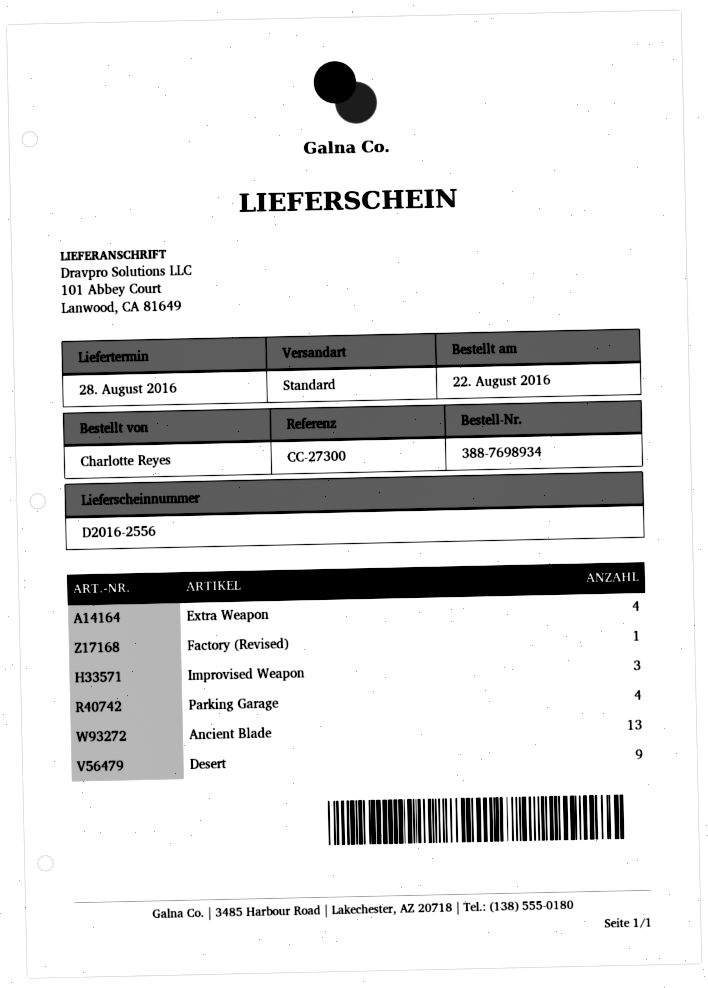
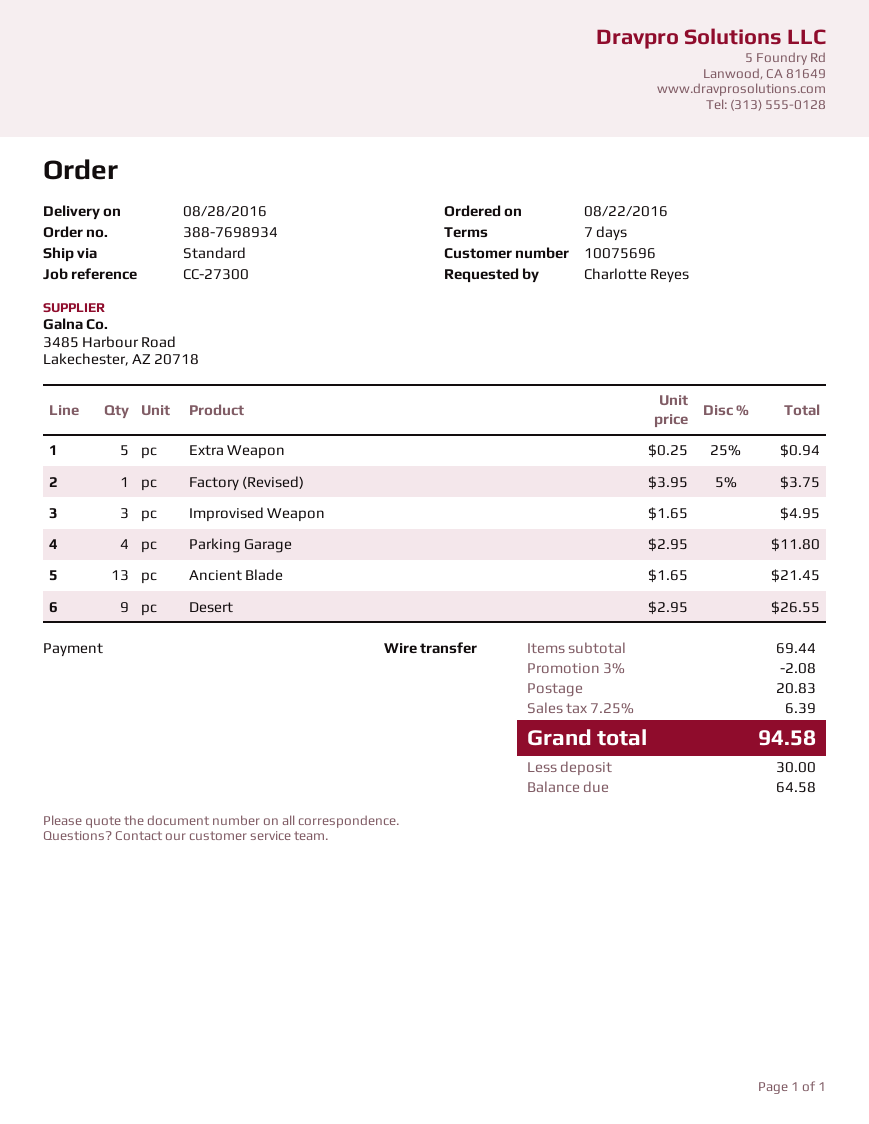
Extra Weapon: 4 -> 5

